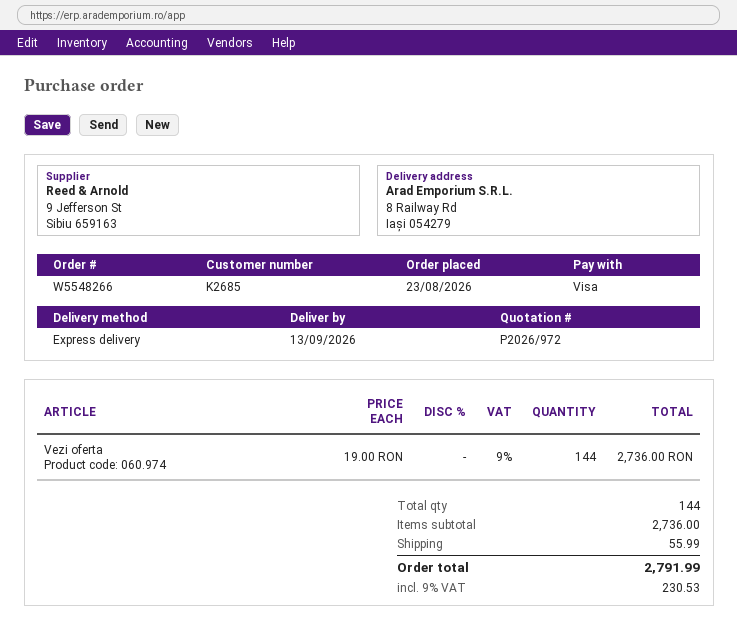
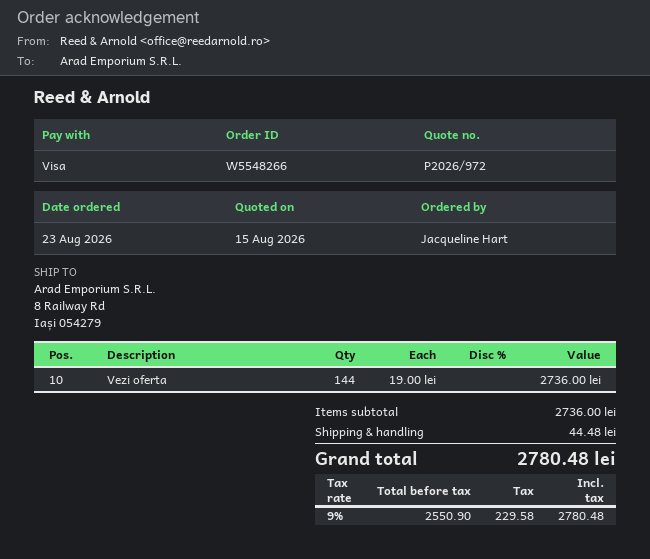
shipping: 55.99 -> 44.48
tax: 9% = 230.53 -> 9% = 229.58
total: 2791.99 -> 2780.48

